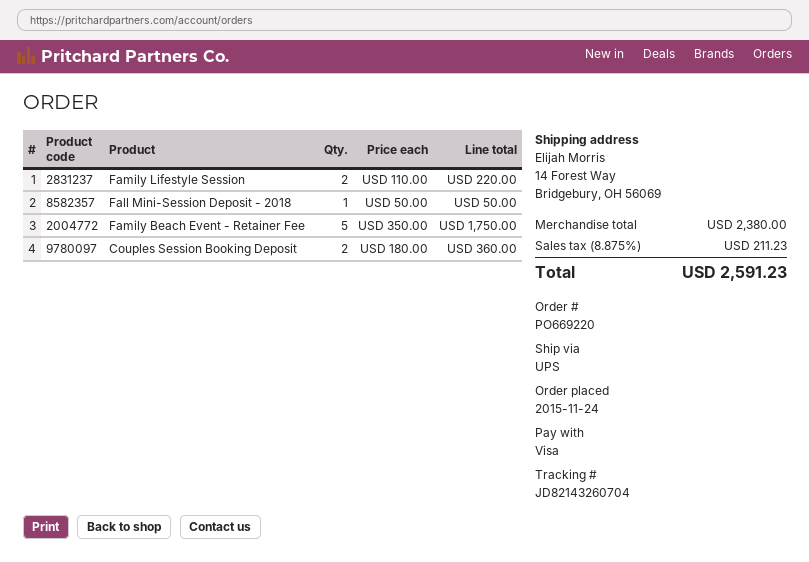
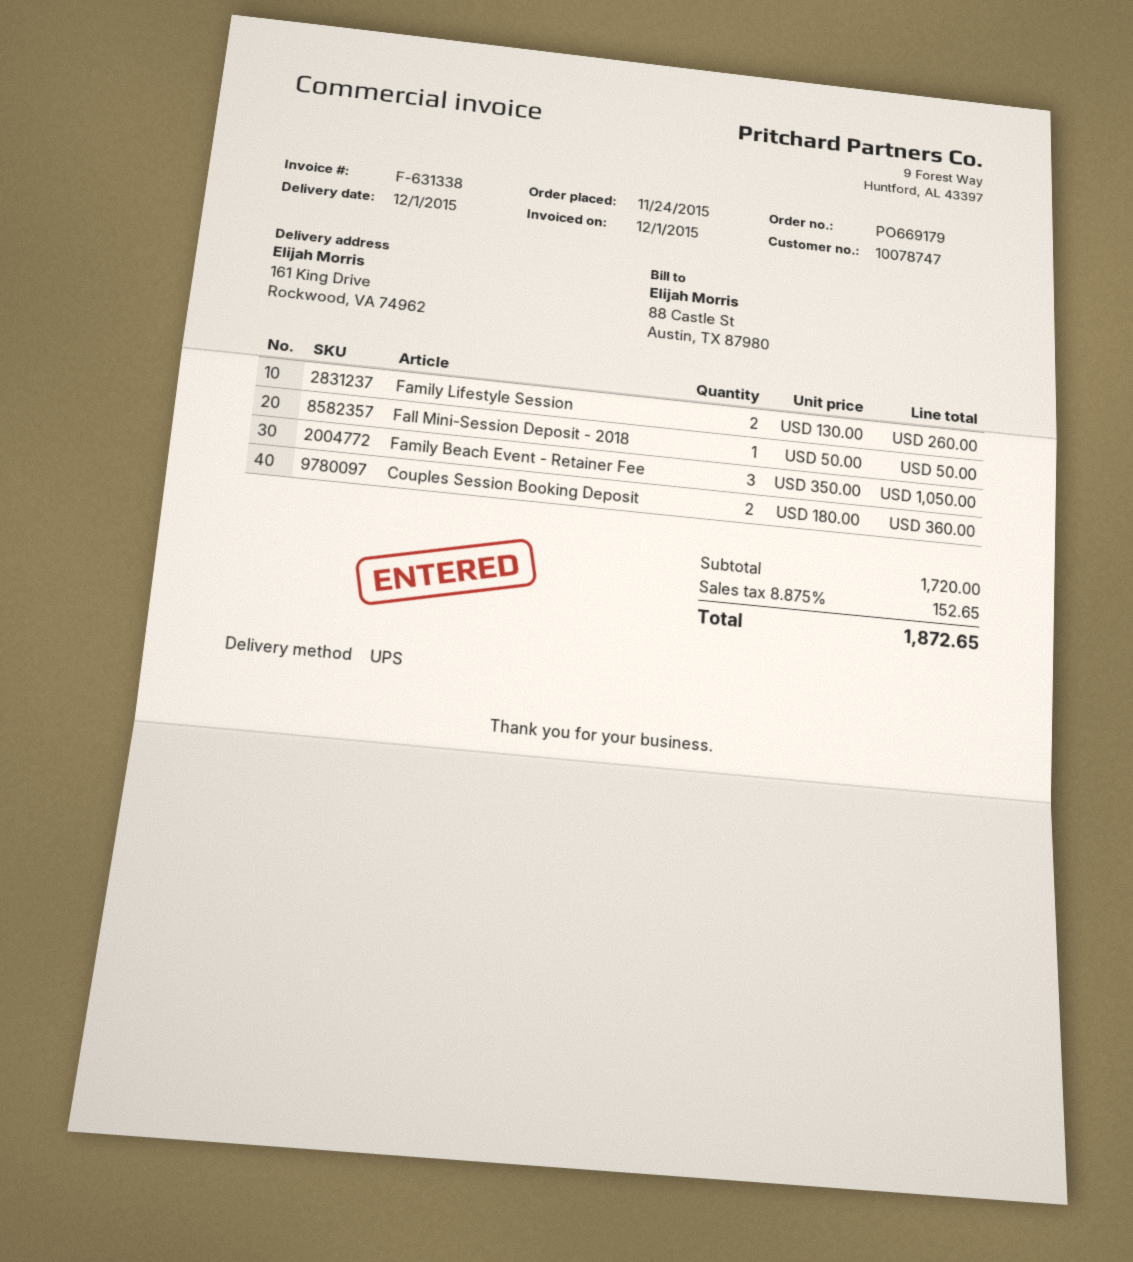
order number: PO669220 -> PO669179
ship to: 14 Forest Way, Bridgebury, OH 56069 -> 161 King Drive, Rockwood, VA 74962
Family Lifestyle Session: 2 x 110.00 = 220.00 -> 2 x 130.00 = 260.00
Family Beach Event - Retainer Fee: 5 x 350.00 = 1750.00 -> 3 x 350.00 = 1050.00
subtotal: 2380.00 -> 1720.00
tax: 8.875% = 211.23 -> 8.875% = 152.65
total: 2591.23 -> 1872.65

